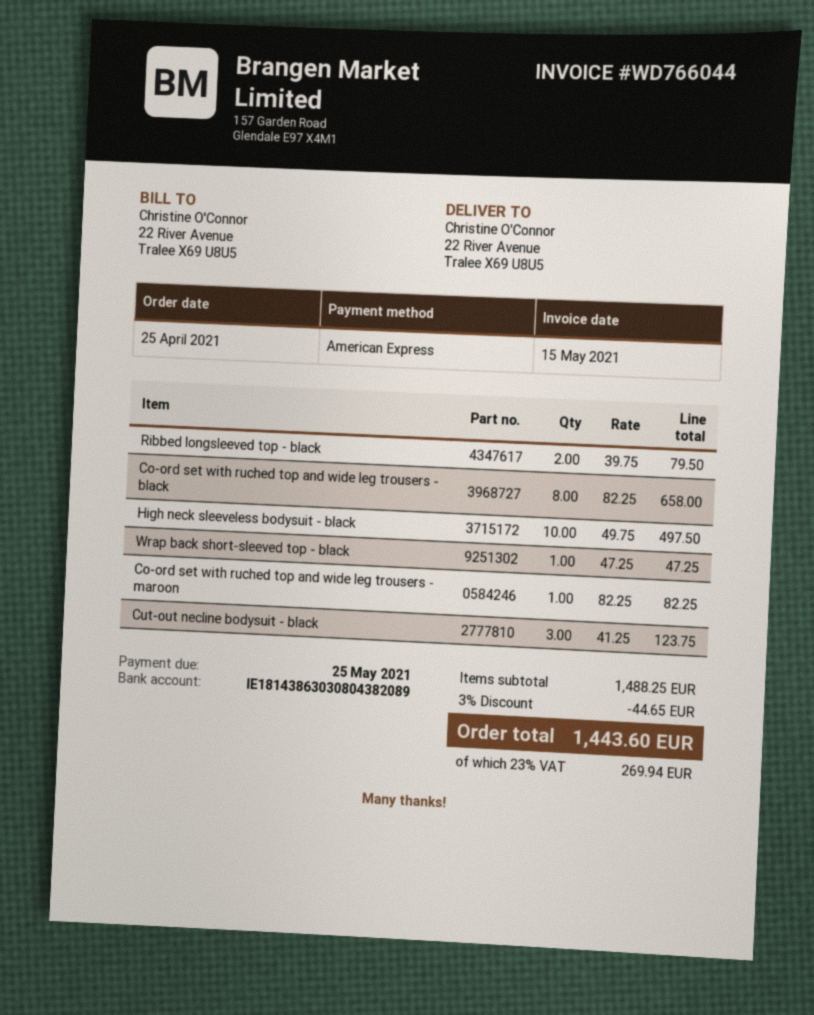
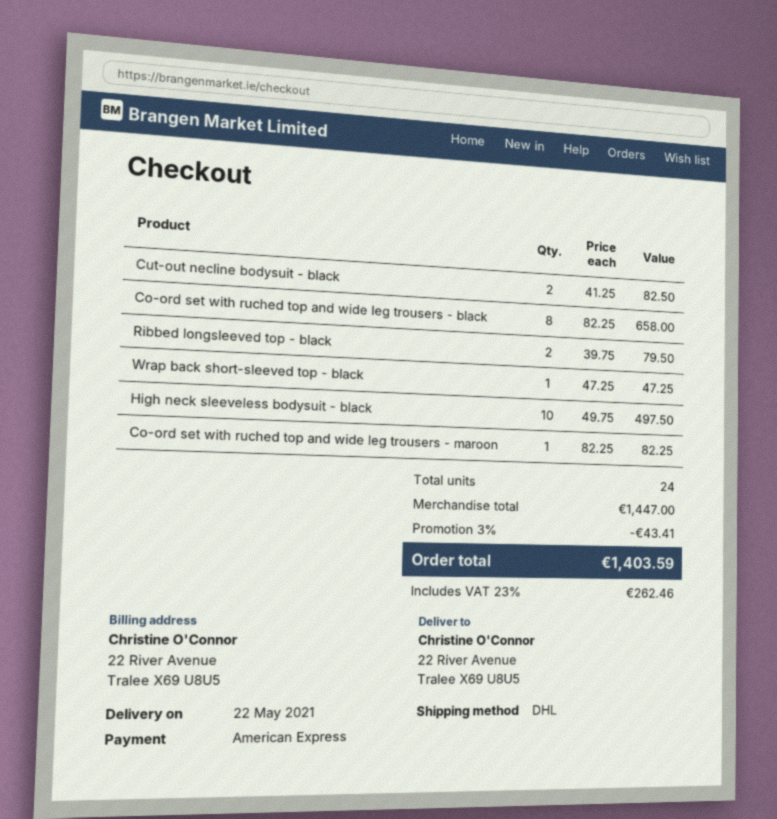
Cut-out necline bodysuit - black: 3 x 41.25 = 123.75 -> 2 x 41.25 = 82.50
subtotal: 1488.25 -> 1447.00
discount: 3% = 44.65 -> 3% = 43.41
tax: 23% = 269.94 -> 23% = 262.46
total: 1443.60 -> 1403.59

